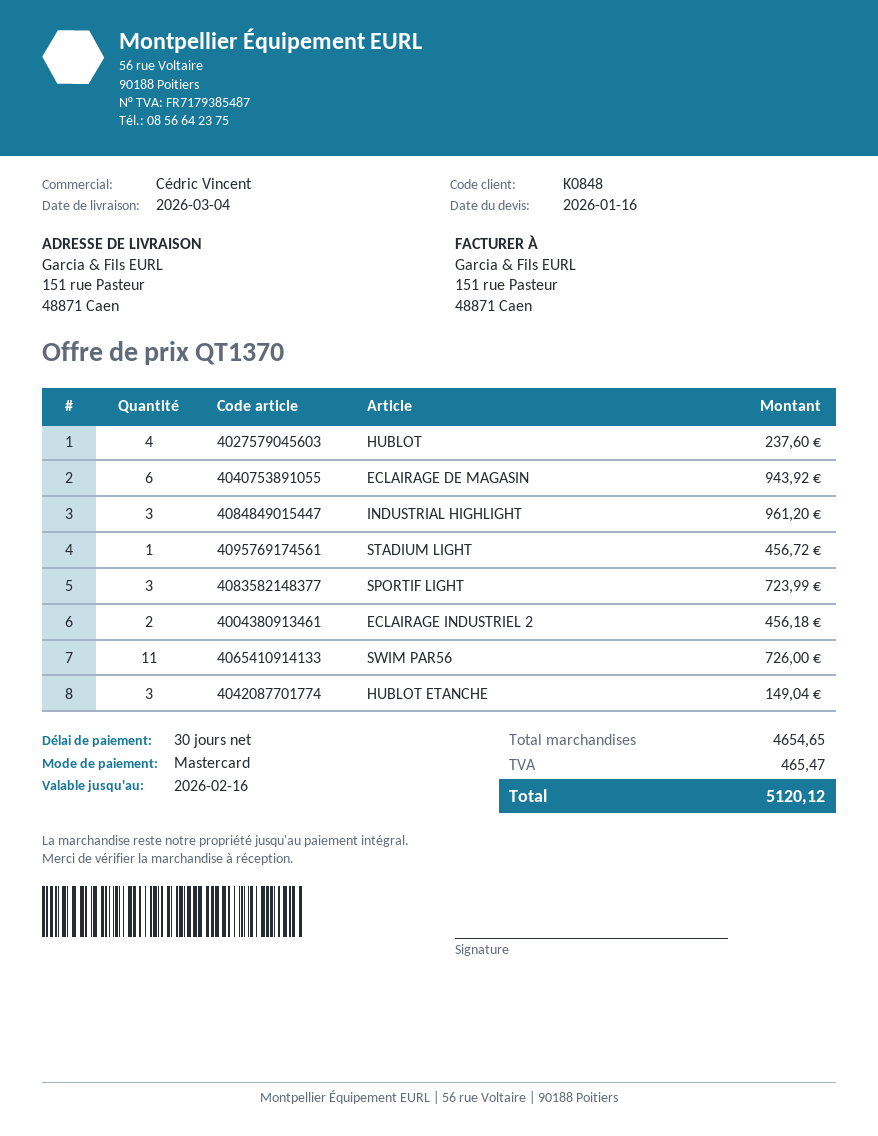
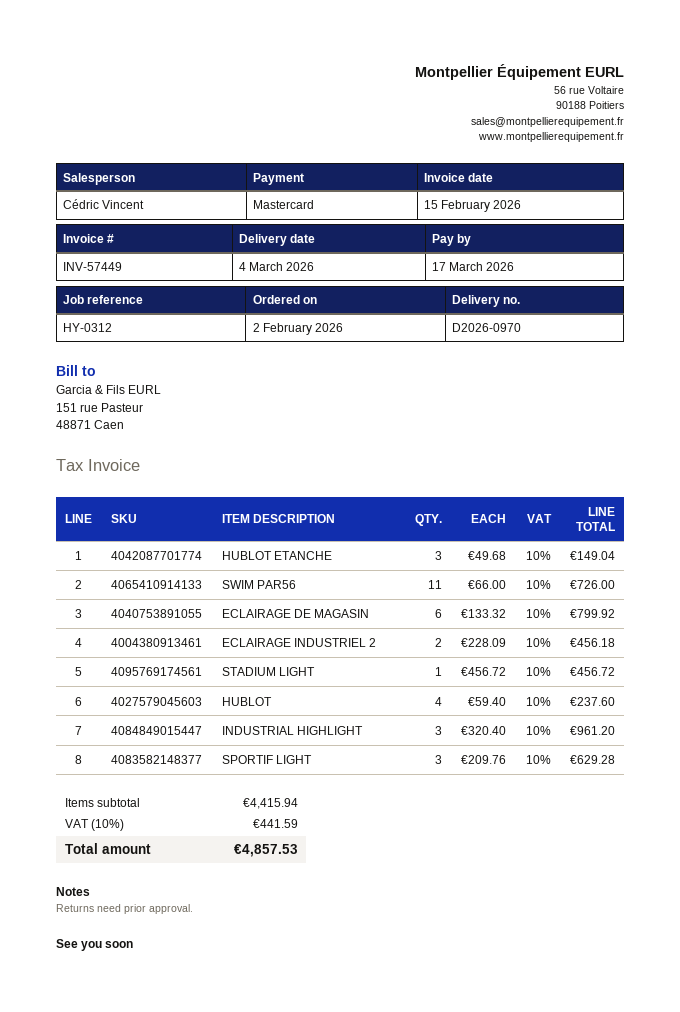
ECLAIRAGE DE MAGASIN: 6 for 943.92 -> 6 for 799.92
SPORTIF LIGHT: 3 for 723.99 -> 3 for 629.28
subtotal: 4654.65 -> 4415.94
tax: 465.47 -> 441.59
total: 5120.12 -> 4857.53

